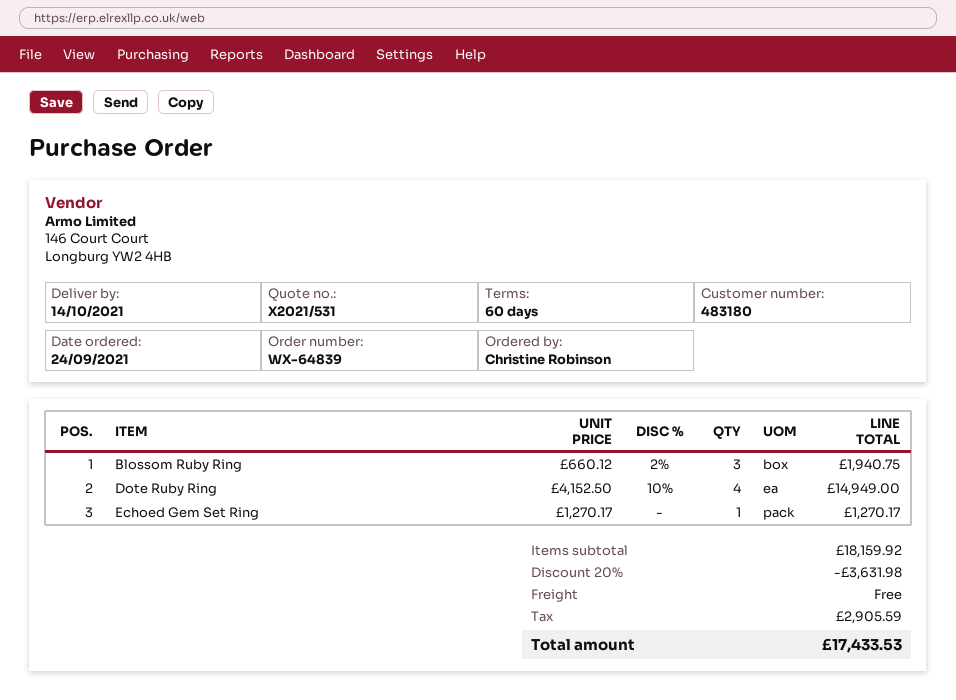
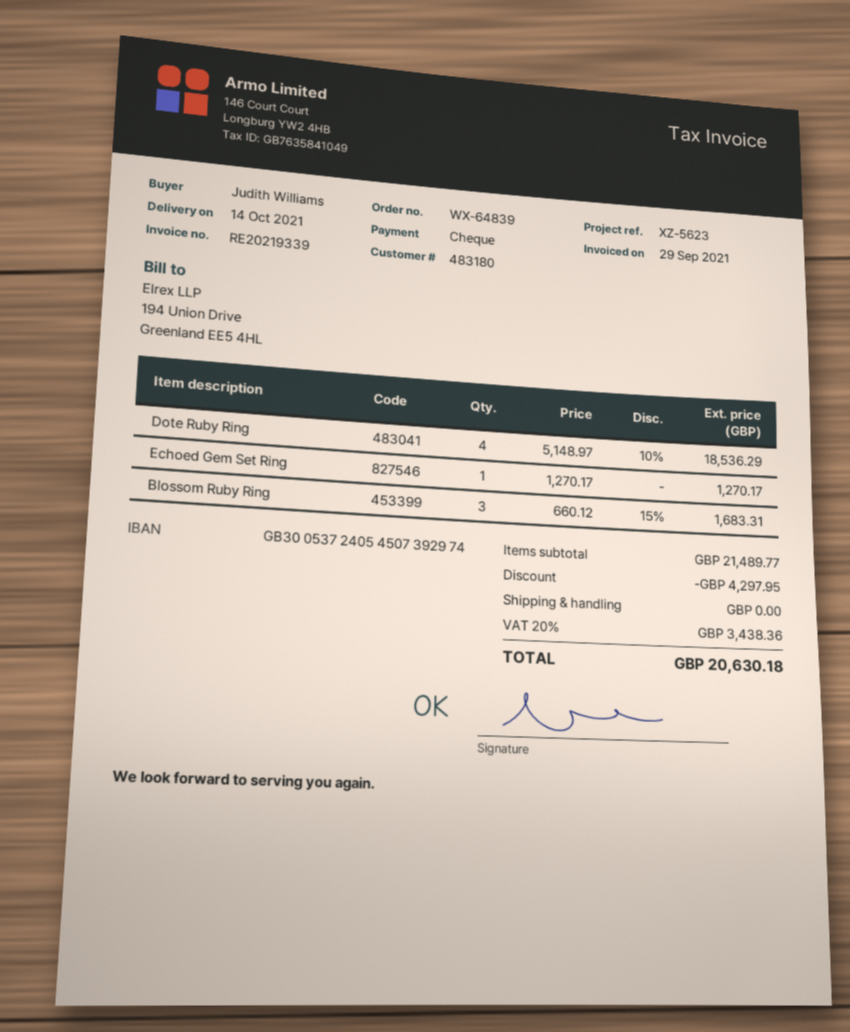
ordered by: Christine Robinson -> Judith Williams
Blossom Ruby Ring: 3 x 660.12 - 2% = 1940.75 -> 3 x 660.12 - 15% = 1683.31
Dote Ruby Ring: 4 x 4152.50 - 10% = 14949.00 -> 4 x 5148.97 - 10% = 18536.29
subtotal: 18159.92 -> 21489.77
discount: 3631.98 -> 4297.95
tax: 2905.59 -> 3438.36
total: 17433.53 -> 20630.18

